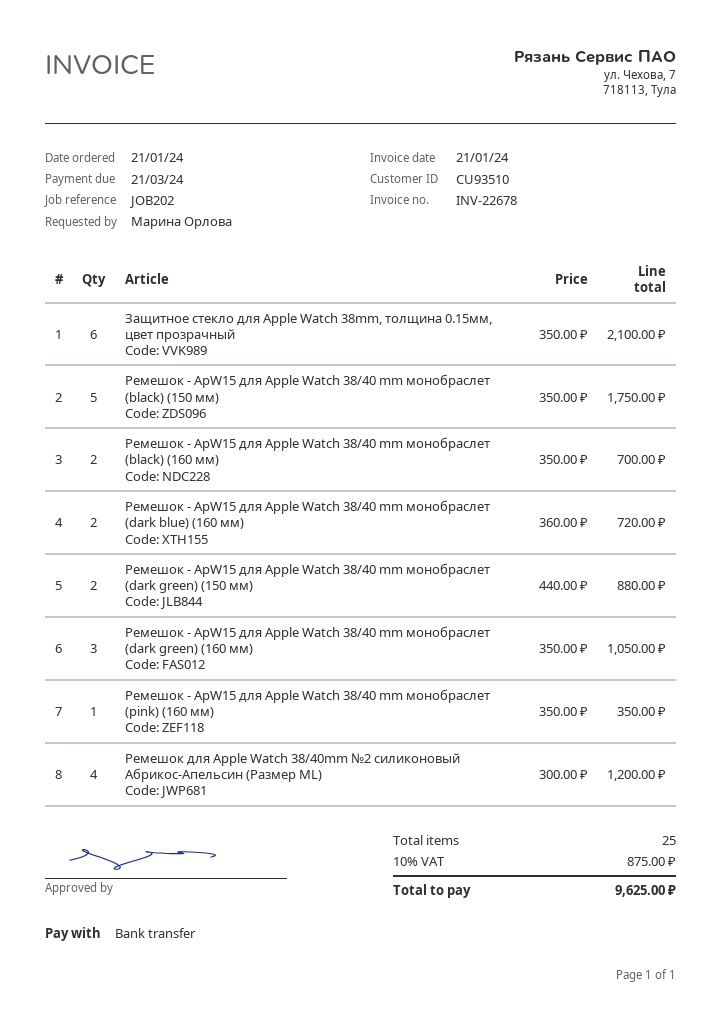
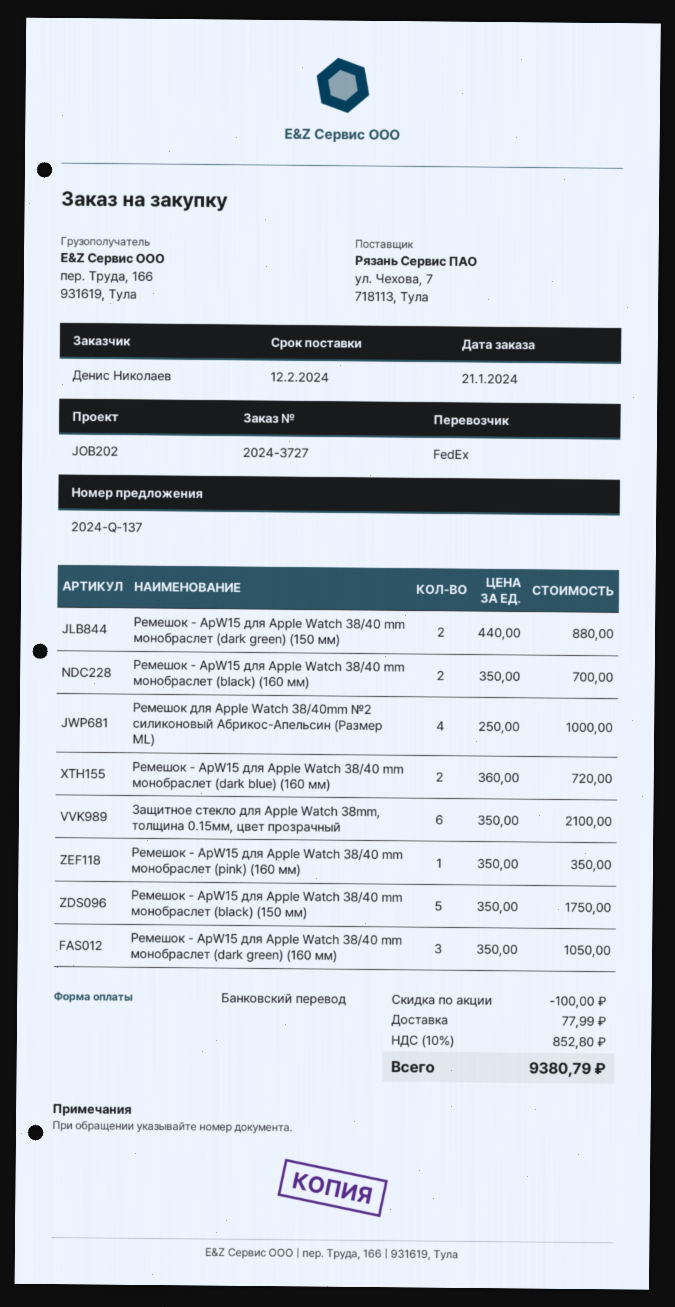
ordered by: Марина Орлова -> Денис Николаев
Ремешок для Apple Watch 38/40mm №2 силиконовый Абрикос-Апельсин (Размер ML): 4 x 300.00 = 1200.00 -> 4 x 250.00 = 1000.00
discount: none -> 100.00
shipping: none -> 77.99
tax: 10% = 875.00 -> 10% = 852.80
total: 9625.00 -> 9380.79

